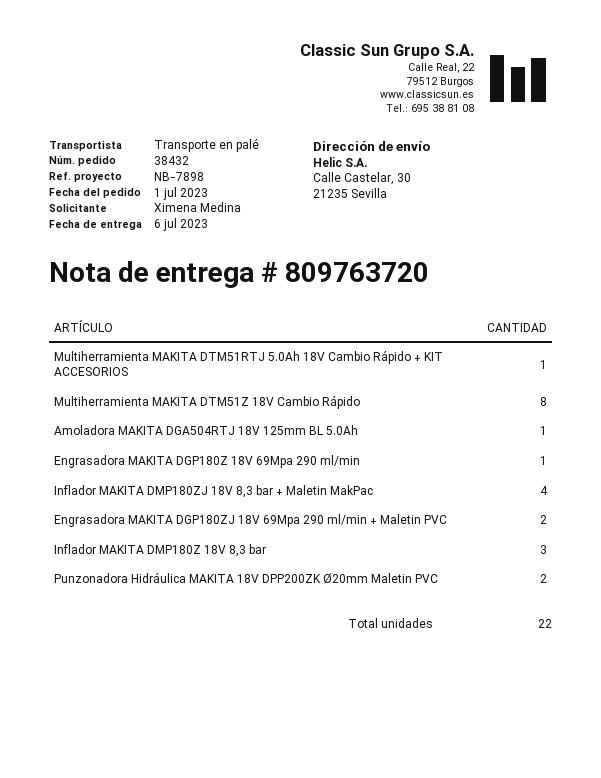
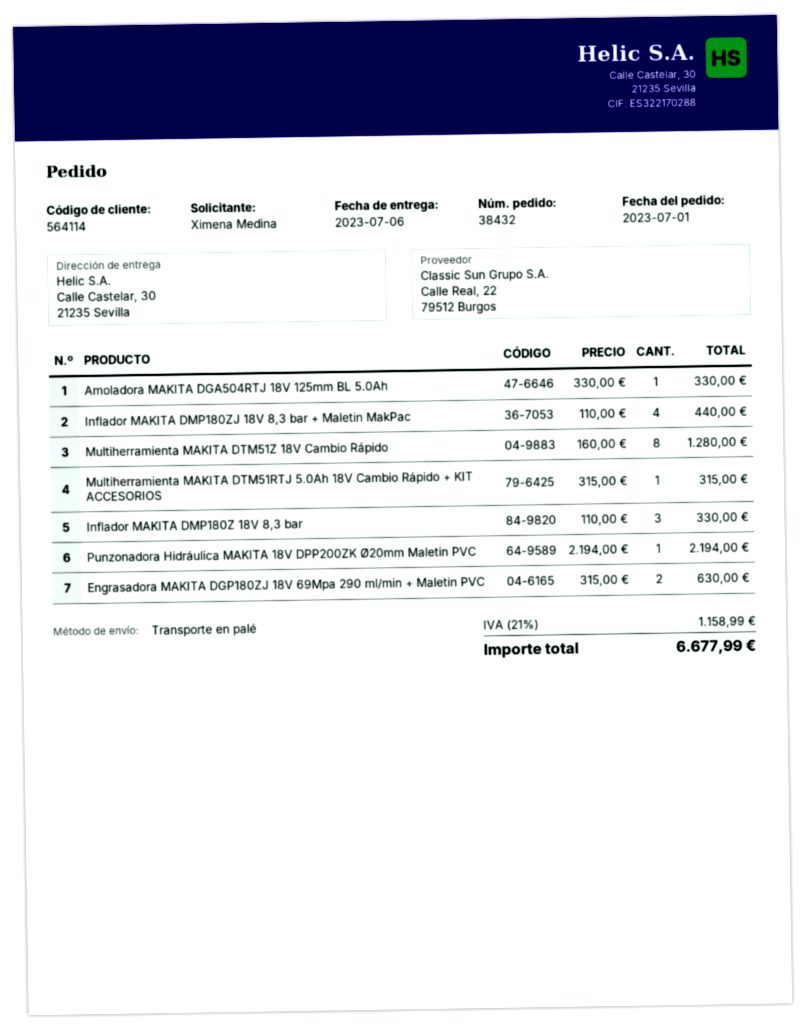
Engrasadora MAKITA DGP180Z 18V 69Mpa 290 ml/min: 1 -> none
Punzonadora Hidráulica MAKITA 18V DPP200ZK Ø20mm Maletin PVC: 2 -> 1

